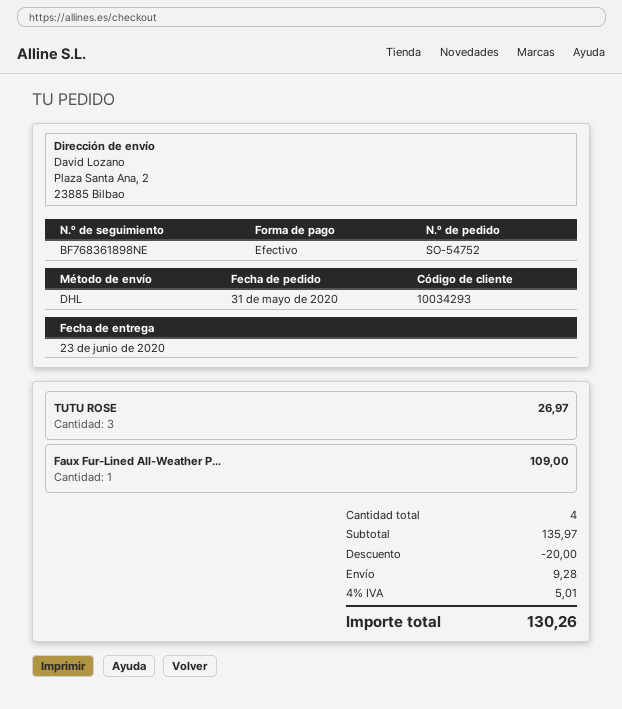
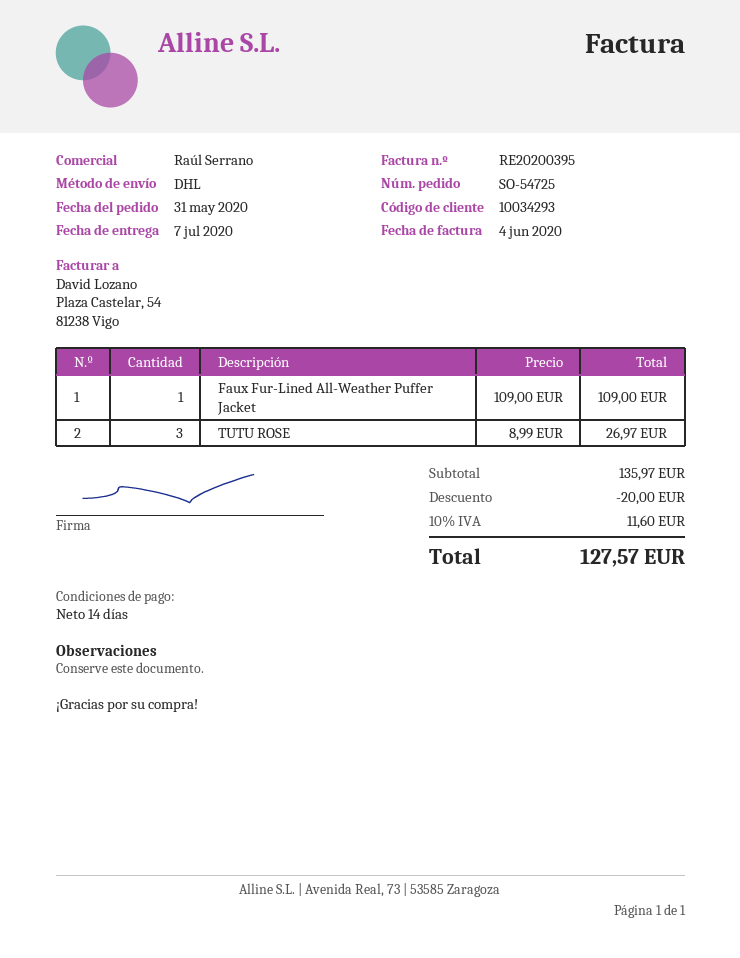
order number: SO-54752 -> SO-54725
delivery date: 2020-06-23 -> 2020-07-07
shipping: 9.28 -> none
tax: 4% = 5.01 -> 10% = 11.60
total: 130.26 -> 127.57

